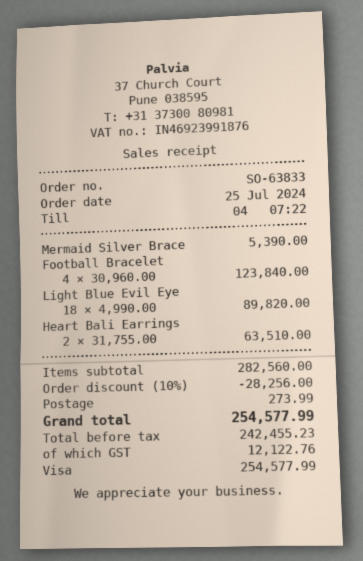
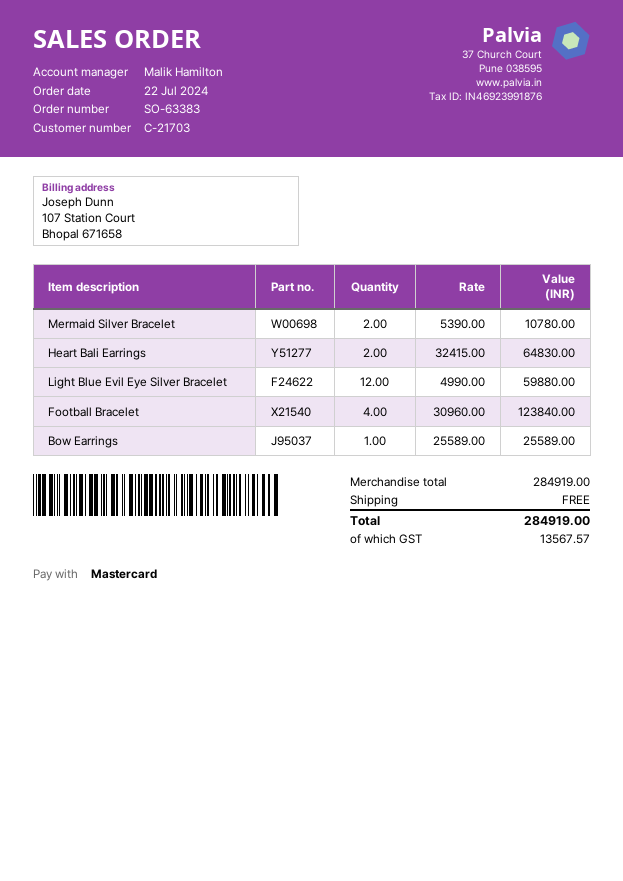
order number: SO-63833 -> SO-63383
order date: 2024-07-25 -> 2024-07-22
payment method: Visa -> Mastercard
Mermaid Silver Brace: 1 x 5390.00 = 5390.00 -> 2 x 5390.00 = 10780.00
Light Blue Evil Eye: 18 x 4990.00 = 89820.00 -> 12 x 4990.00 = 59880.00
Heart Bali Earrings: 2 x 31755.00 = 63510.00 -> 2 x 32415.00 = 64830.00
Bow Earrings: none -> 1 x 25589.00 = 25589.00
subtotal: 282560.00 -> 284919.00
discount: 10% = 28256.00 -> none
shipping: 273.99 -> 0.00
tax: 12122.76 -> 13567.57
total: 254577.99 -> 284919.00

